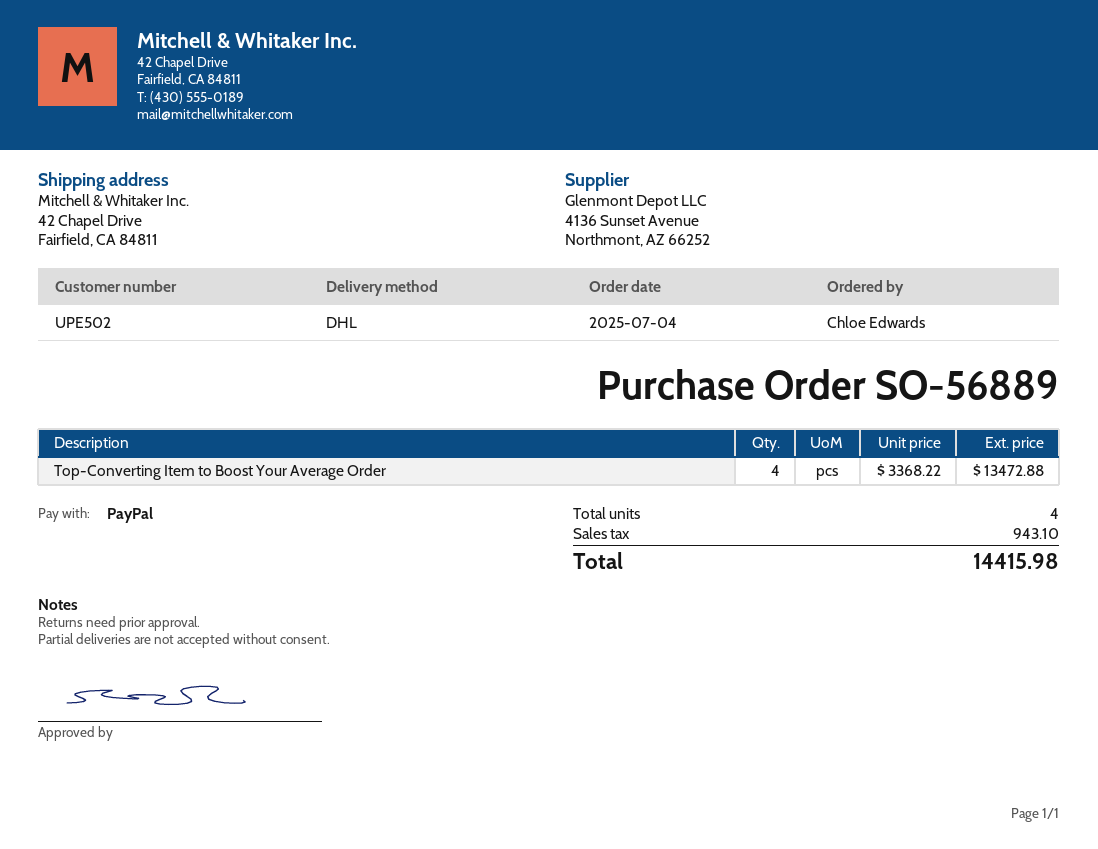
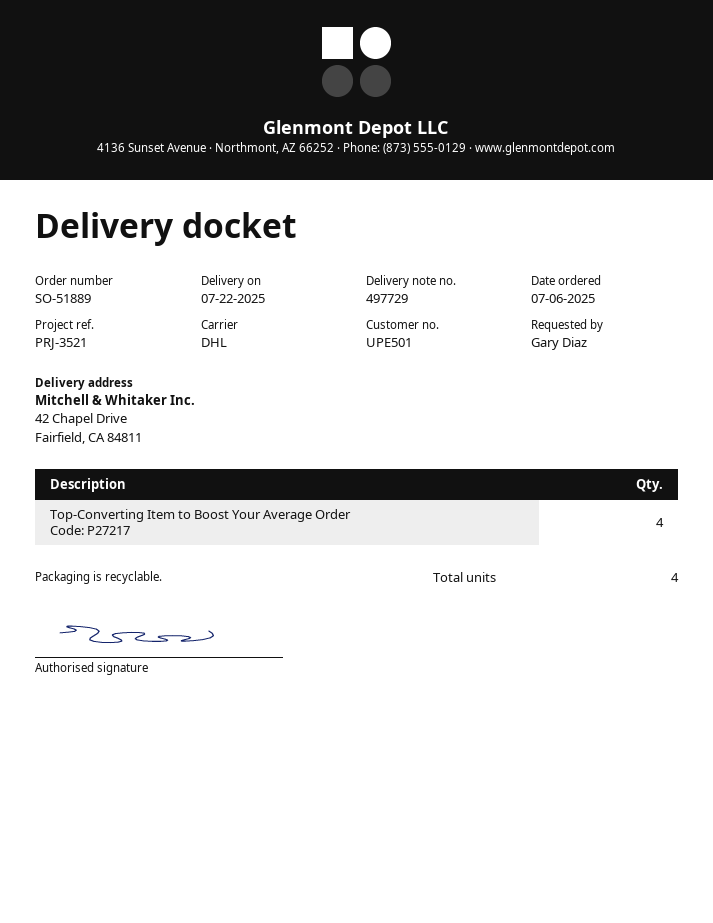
order number: SO-56889 -> SO-51889
order date: 2025-07-04 -> 2025-07-06
customer number: UPE502 -> UPE501
ordered by: Chloe Edwards -> Gary Diaz

